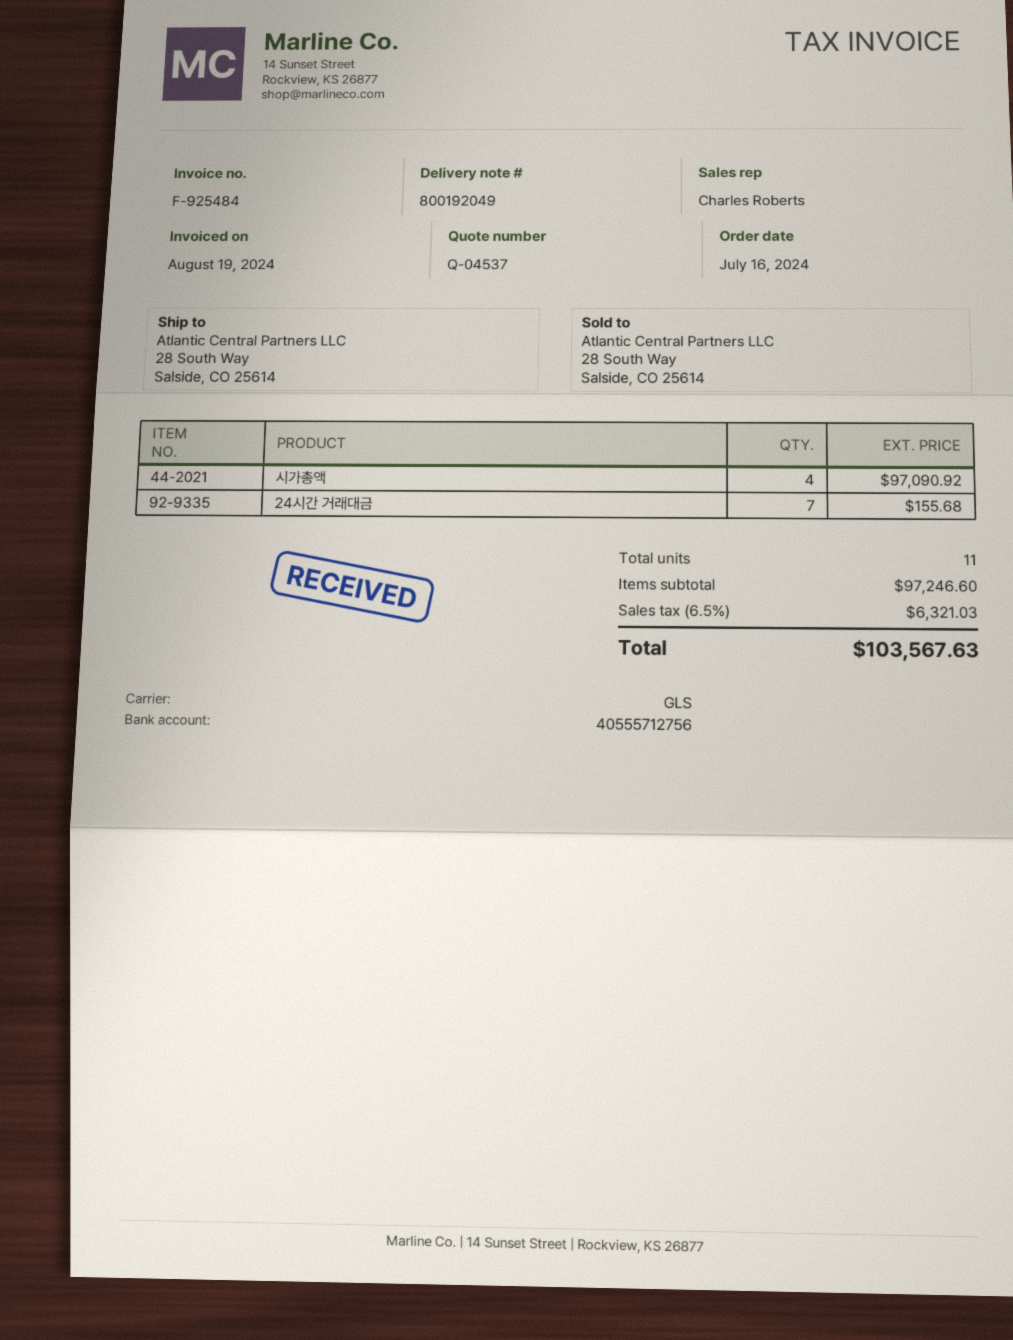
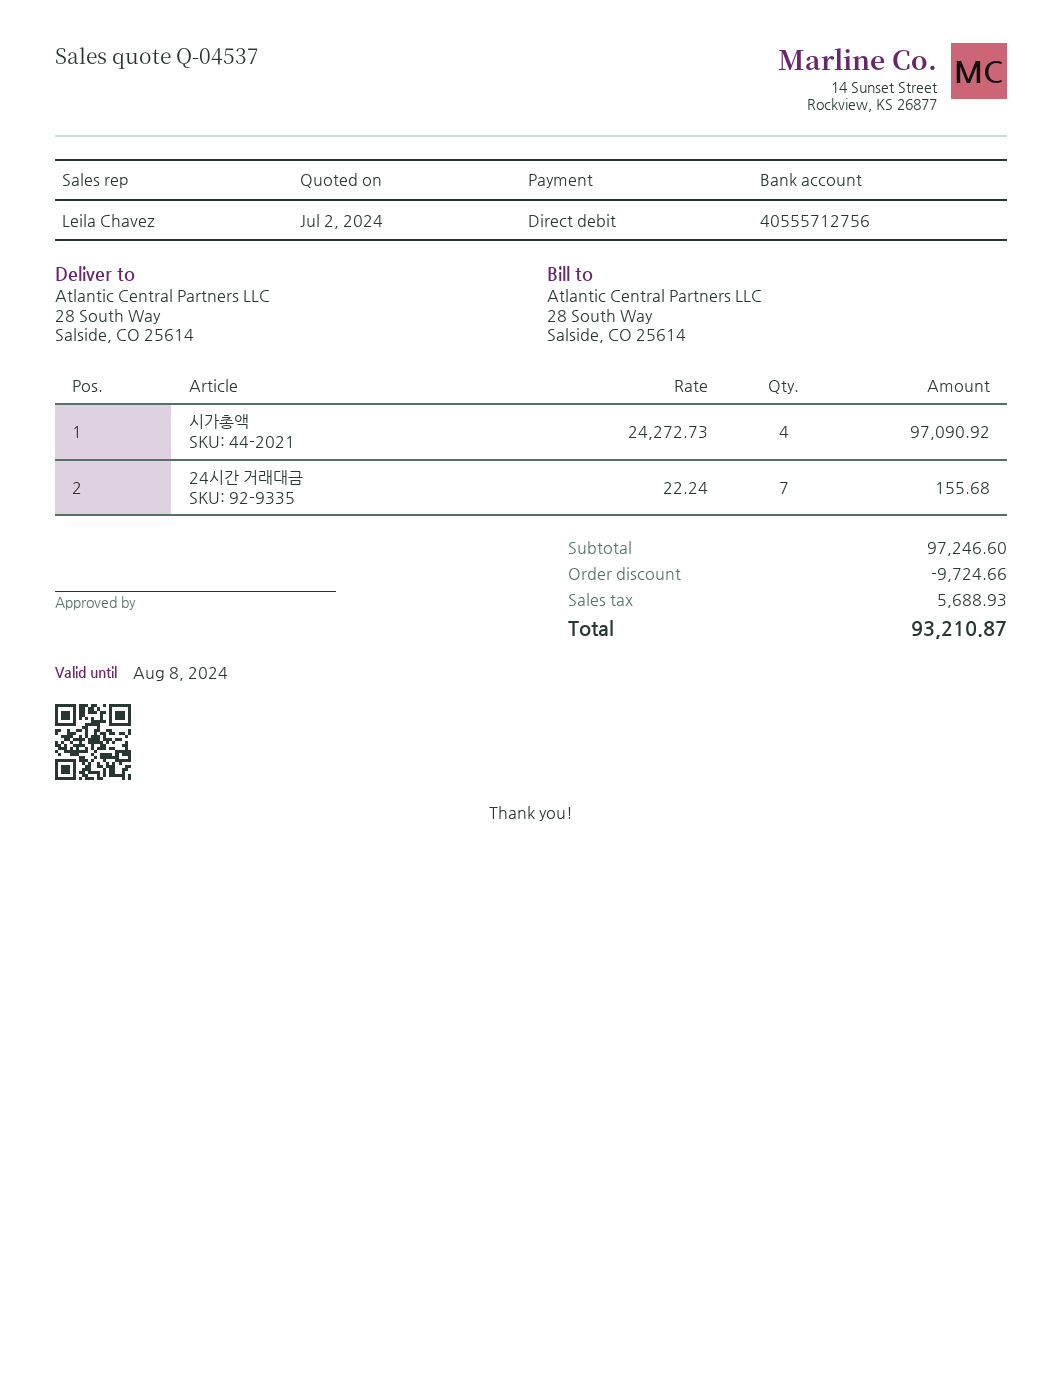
sales rep: Charles Roberts -> Leila Chavez
discount: none -> 9724.66
tax: 6321.03 -> 5688.93
total: 103567.63 -> 93210.87

